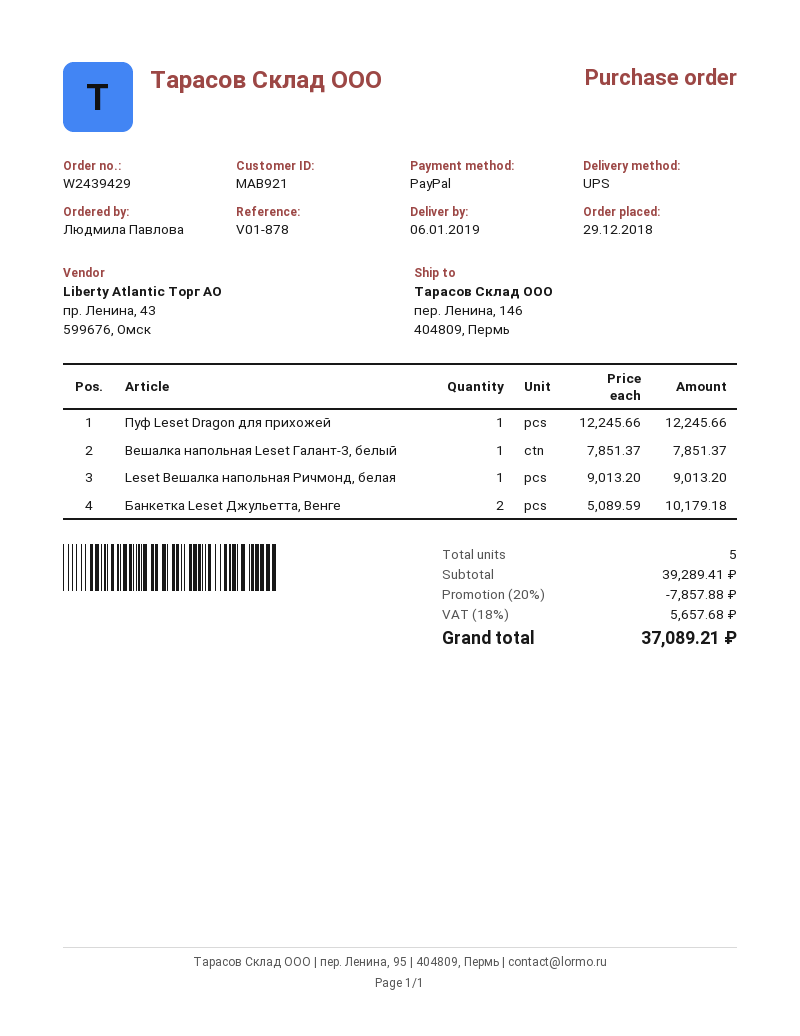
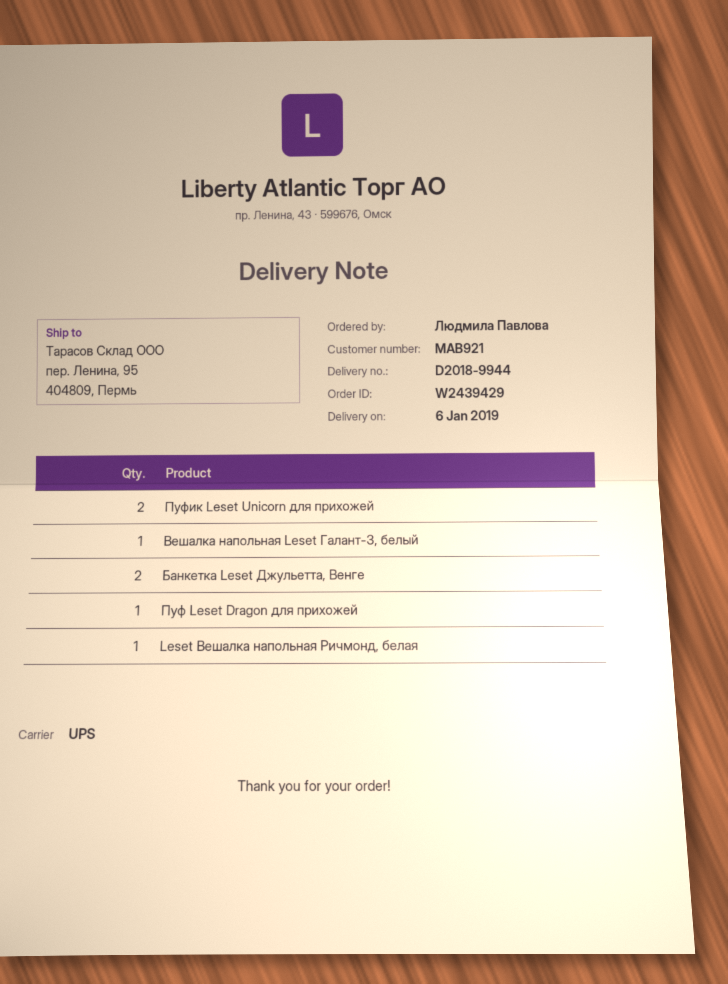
ship to: пер. Ленина, 146, 404809, Пермь -> пер. Ленина, 95, 404809, Пермь
Пуфик Leset Unicorn для прихожей: none -> 2

